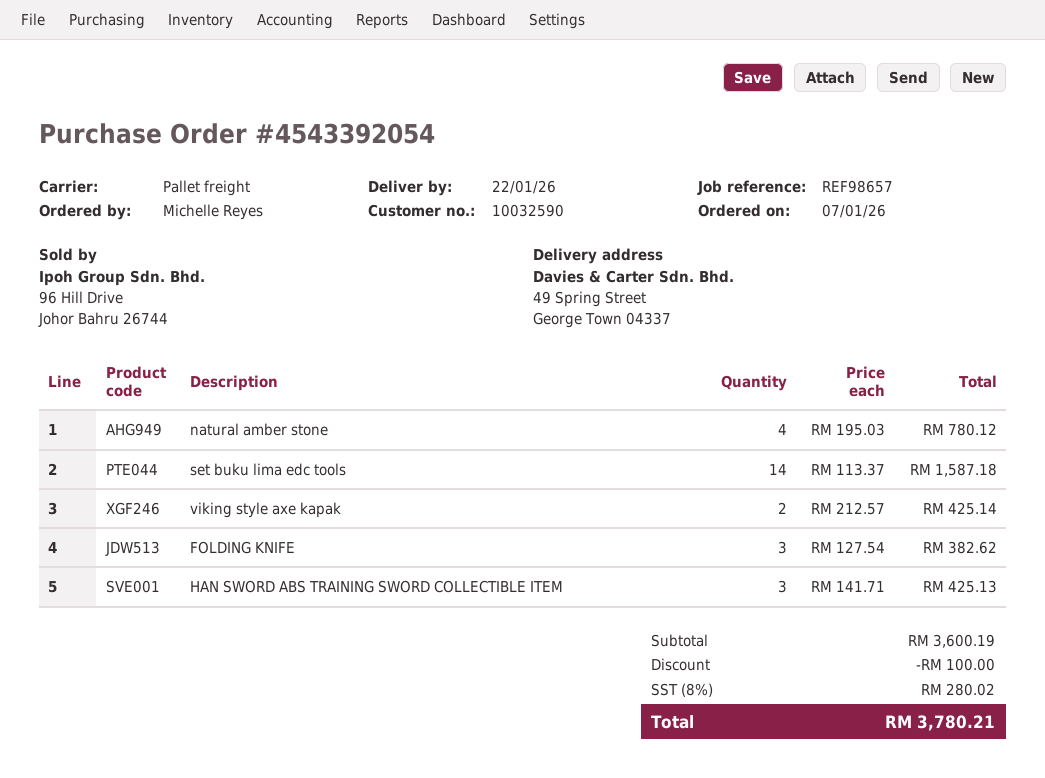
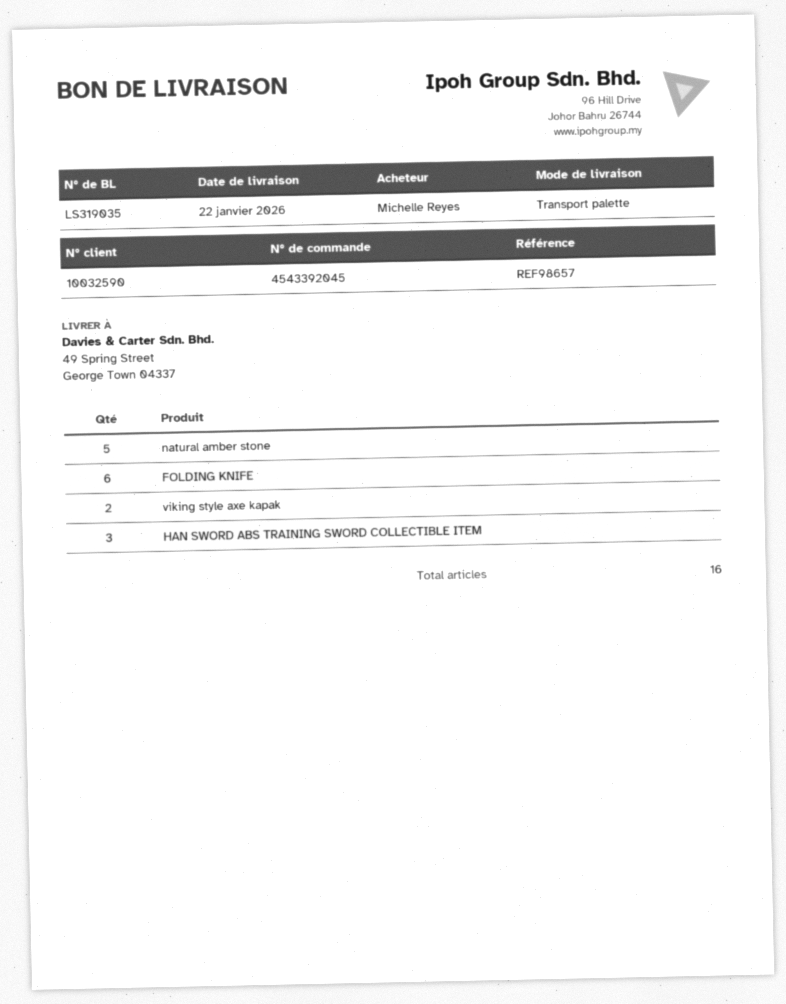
order number: 4543392054 -> 4543392045
natural amber stone: 4 -> 5
set buku lima edc tools: 14 -> none
FOLDING KNIFE: 3 -> 6

